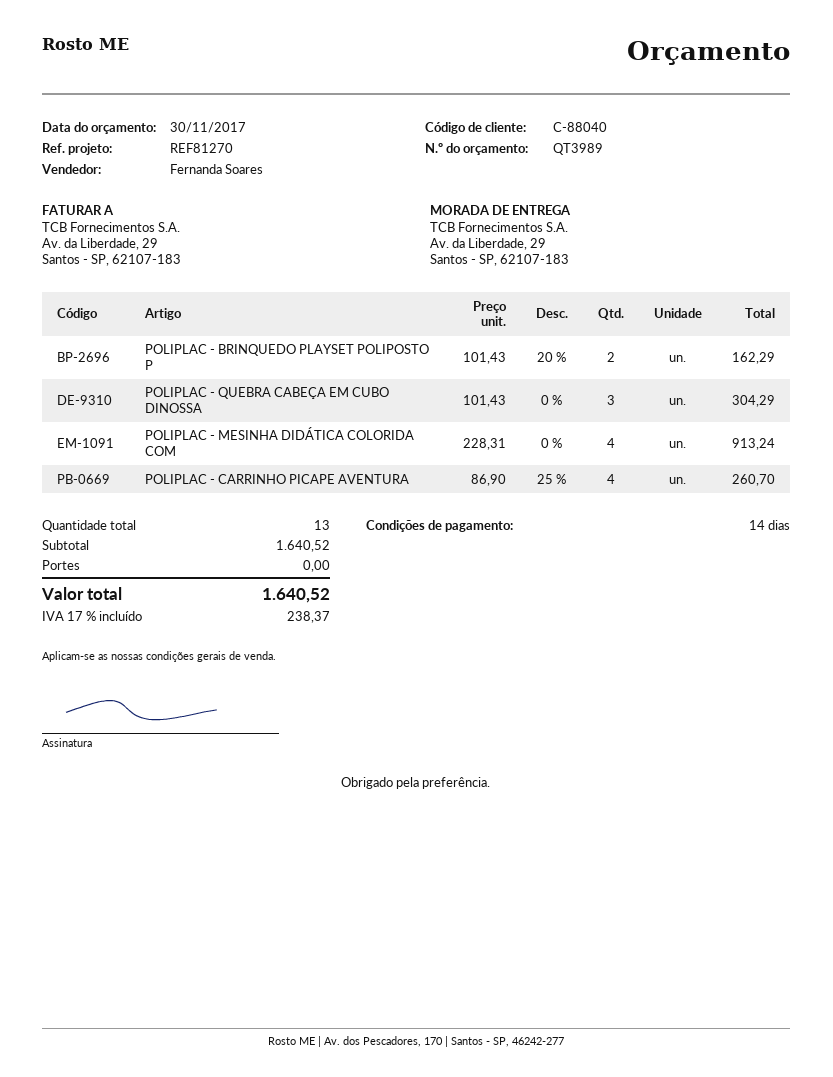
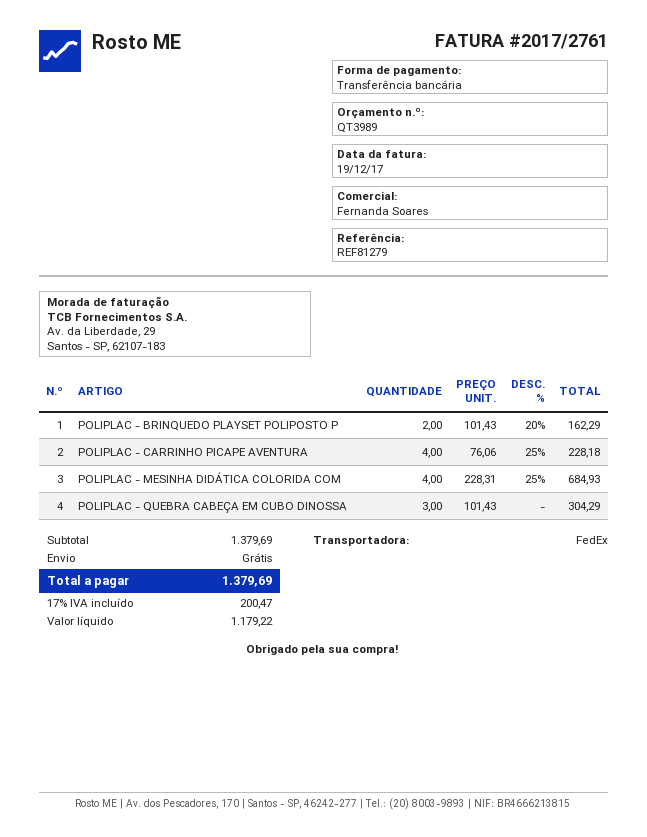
reference: REF81270 -> REF81279
POLIPLAC - MESINHA DIDÁTICA COLORIDA COM: 4 x 228.31 = 913.24 -> 4 x 228.31 - 25% = 684.93
POLIPLAC - CARRINHO PICAPE AVENTURA: 4 x 86.90 - 25% = 260.70 -> 4 x 76.06 - 25% = 228.18
subtotal: 1640.52 -> 1379.69
tax: 17% = 238.37 -> 17% = 200.47
total: 1640.52 -> 1379.69

